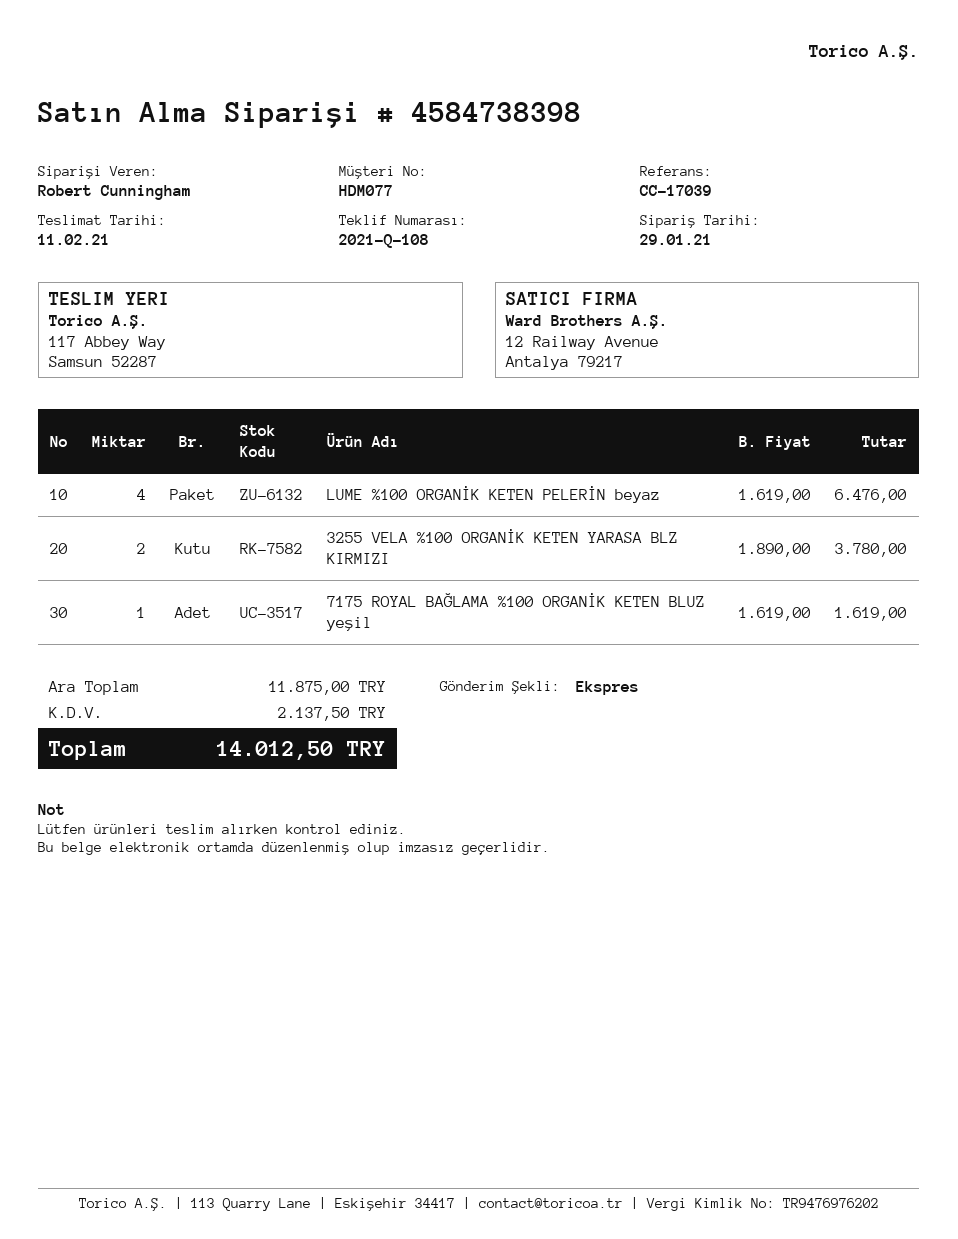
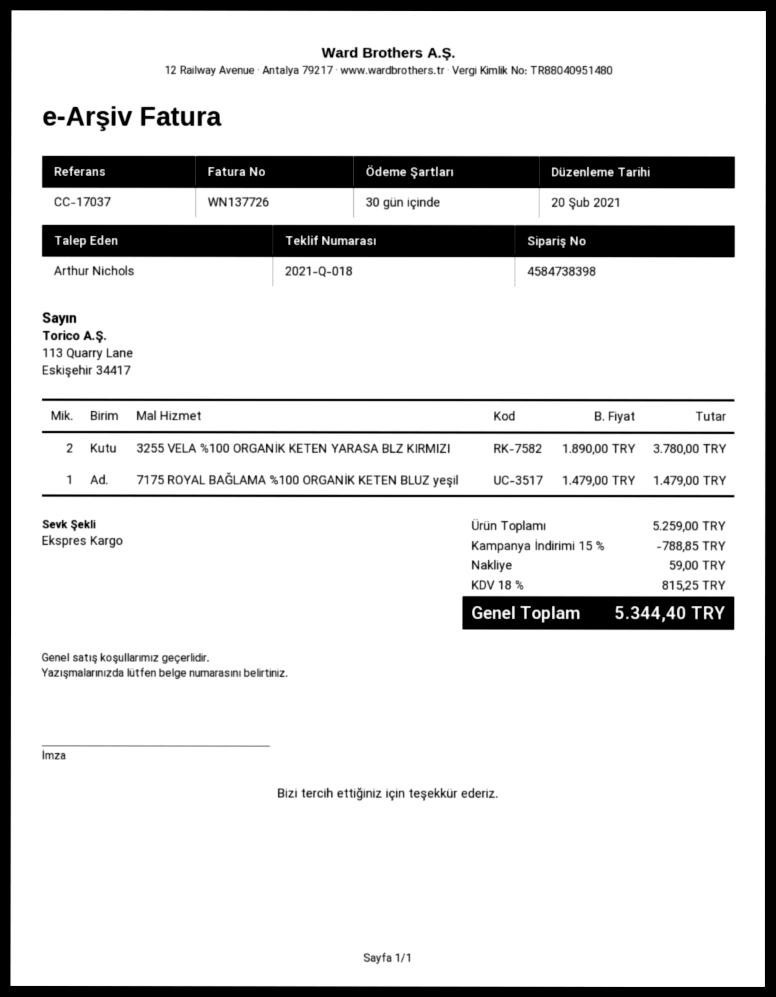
quote number: 2021-Q-108 -> 2021-Q-018
reference: CC-17039 -> CC-17037
ordered by: Robert Cunningham -> Arthur Nichols
LUME %100 ORGANİK KETEN PELERİN beyaz: 4 x 1619.00 = 6476.00 -> none
7175 ROYAL BAĞLAMA %100 ORGANİK KETEN BLUZ yeşil: 1 x 1619.00 = 1619.00 -> 1 x 1479.00 = 1479.00
subtotal: 11875.00 -> 5259.00
discount: none -> 15% = 788.85
shipping: none -> 59.00
tax: 2137.50 -> 815.25
total: 14012.50 -> 5344.40

